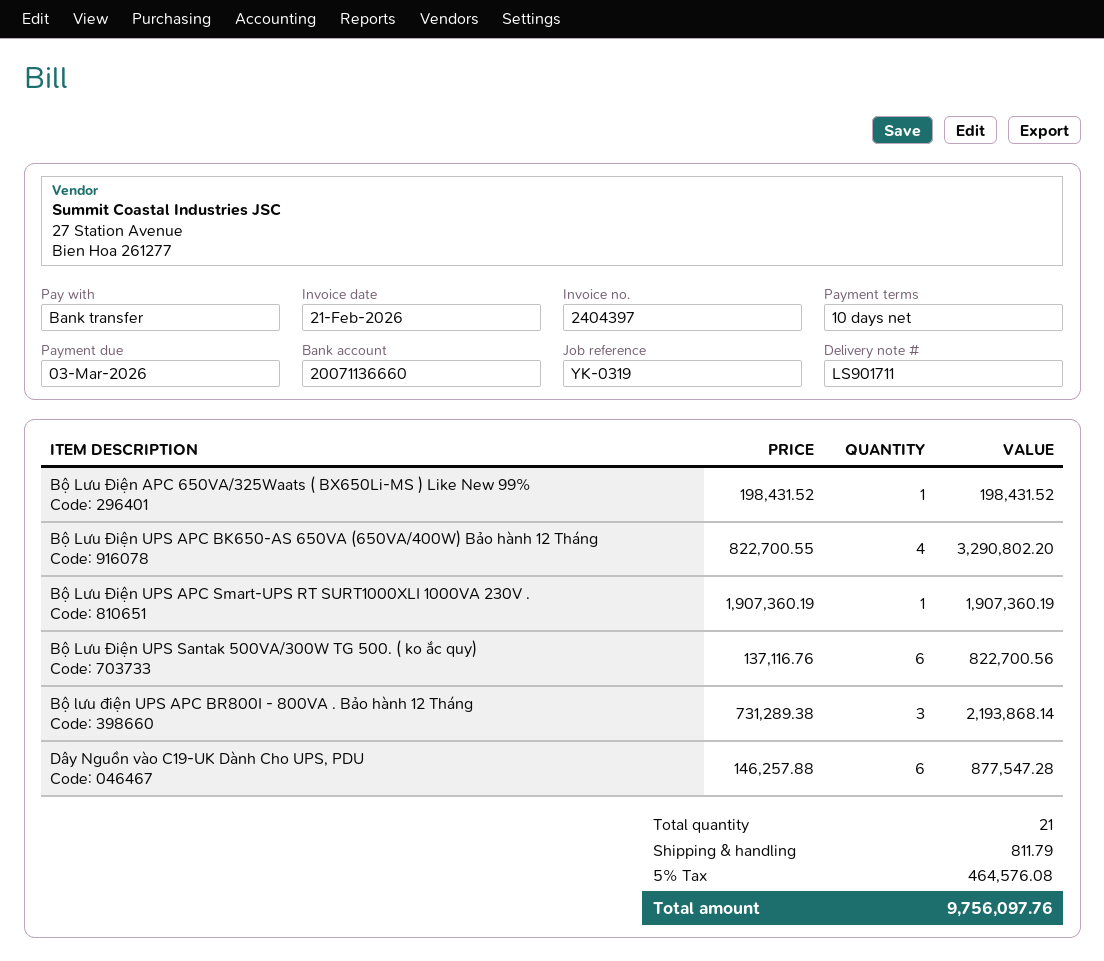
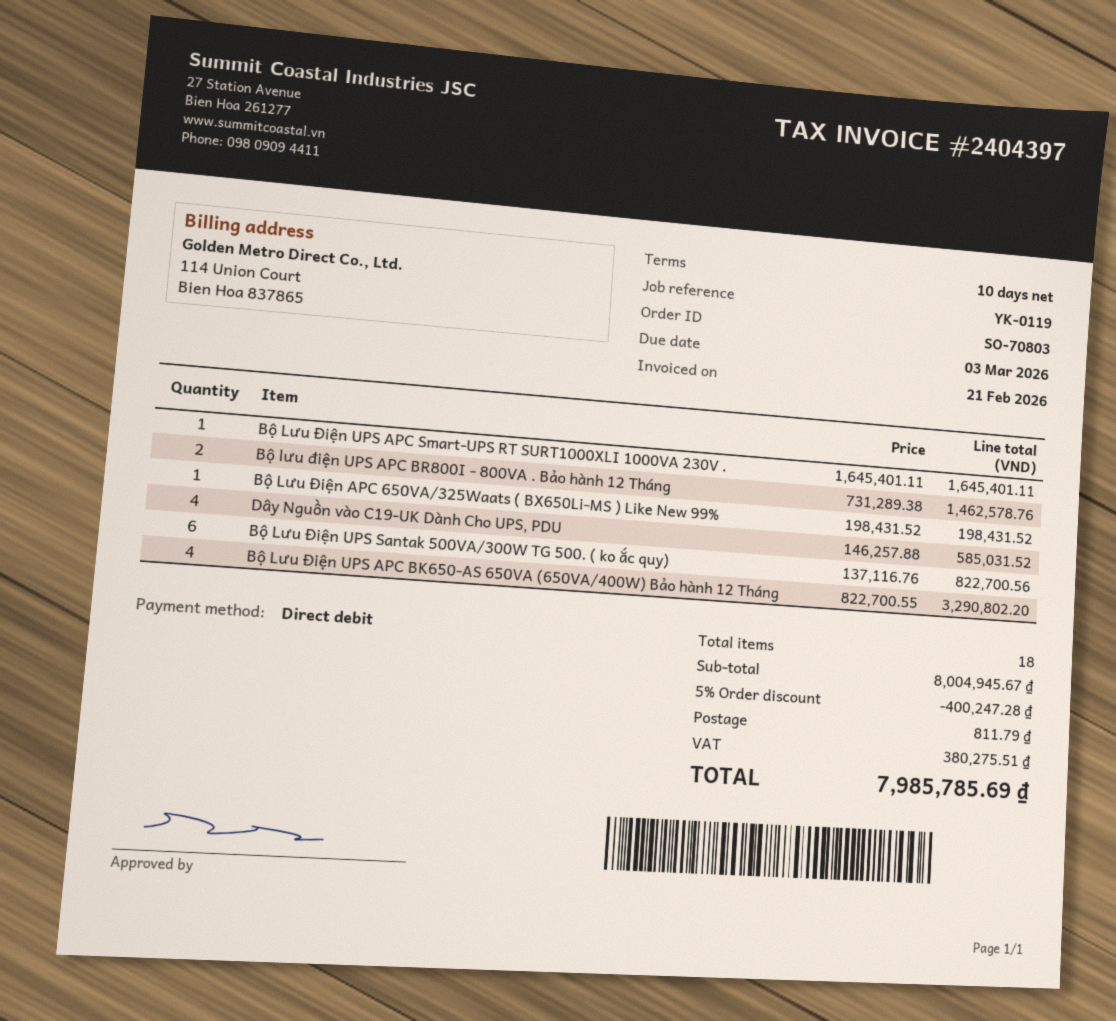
reference: YK-0319 -> YK-0119
payment method: bank transfer -> direct debit
Bộ Lưu Điện UPS APC Smart-UPS RT SURT1000XLI 1000VA 230V .: 1 x 1907360.19 = 1907360.19 -> 1 x 1645401.11 = 1645401.11
Bộ lưu điện UPS APC BR800I - 800VA . Bảo hành 12 Tháng: 3 x 731289.38 = 2193868.14 -> 2 x 731289.38 = 1462578.76
Dây Nguồn vào C19-UK Dành Cho UPS, PDU: 6 x 146257.88 = 877547.28 -> 4 x 146257.88 = 585031.52
total quantity: 21 -> 18
discount: none -> 5% = 400247.28
tax: 464576.08 -> 380275.51
total: 9756097.76 -> 7985785.69

